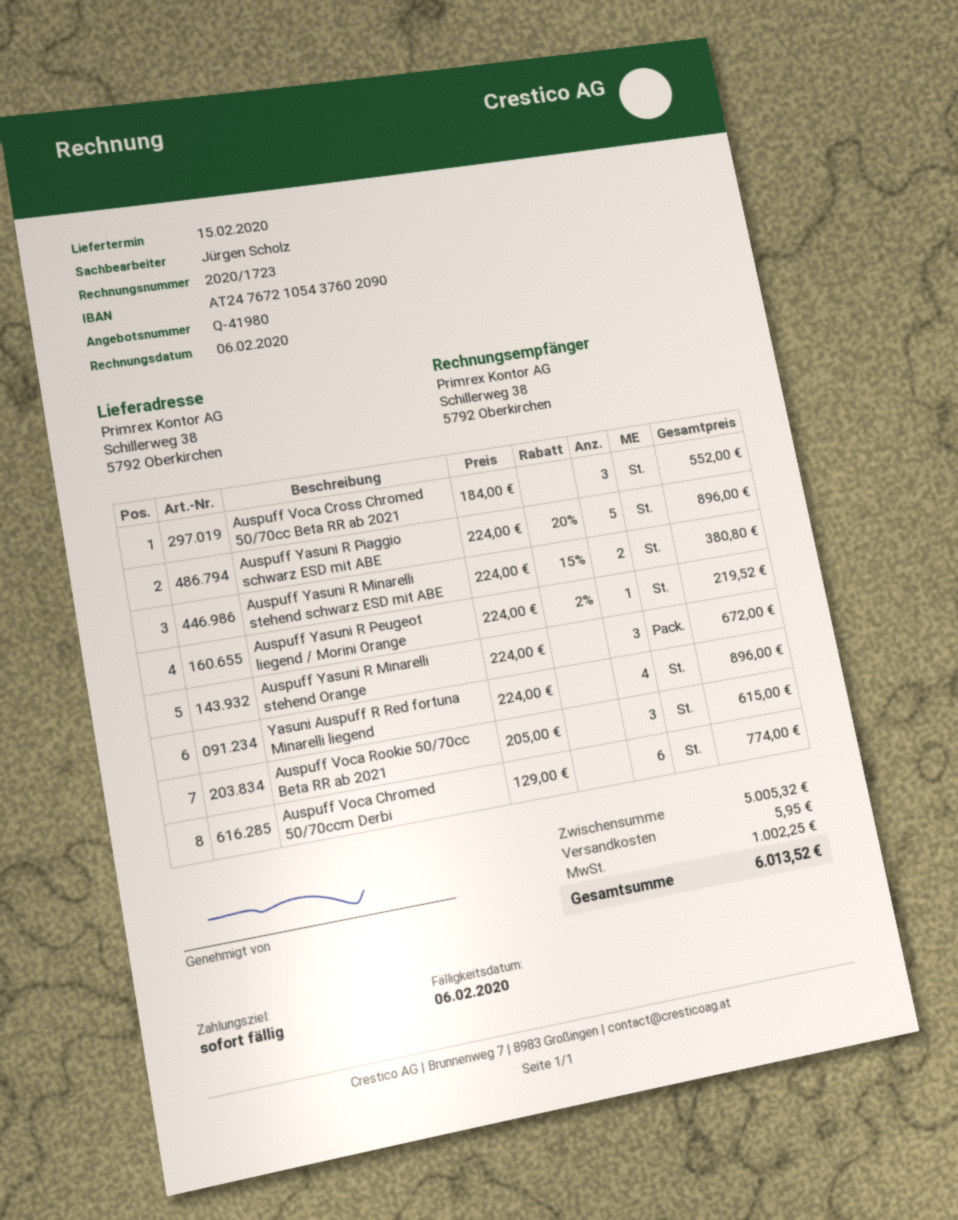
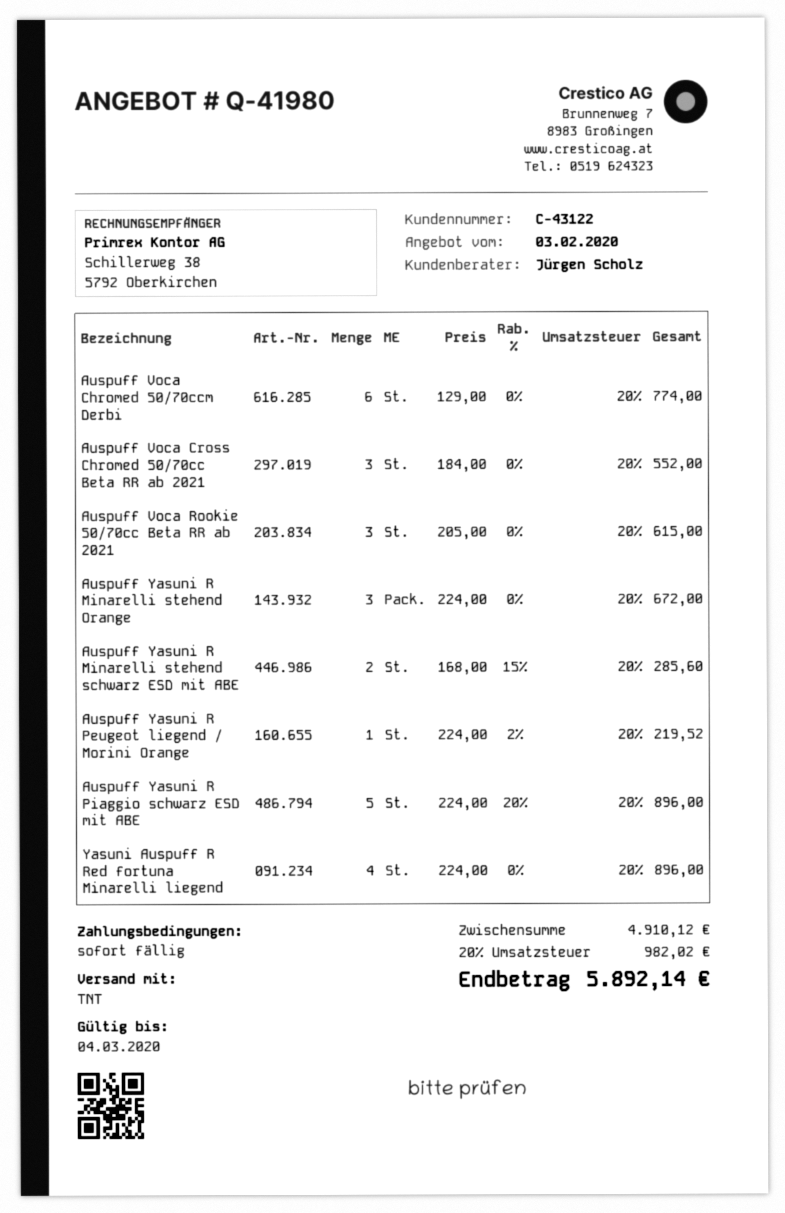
Auspuff Yasuni R Minarelli stehend schwarz ESD mit ABE: 2 x 224.00 - 15% = 380.80 -> 2 x 168.00 - 15% = 285.60
subtotal: 5005.32 -> 4910.12
shipping: 5.95 -> none
tax: 1002.25 -> 982.02
total: 6013.52 -> 5892.14

